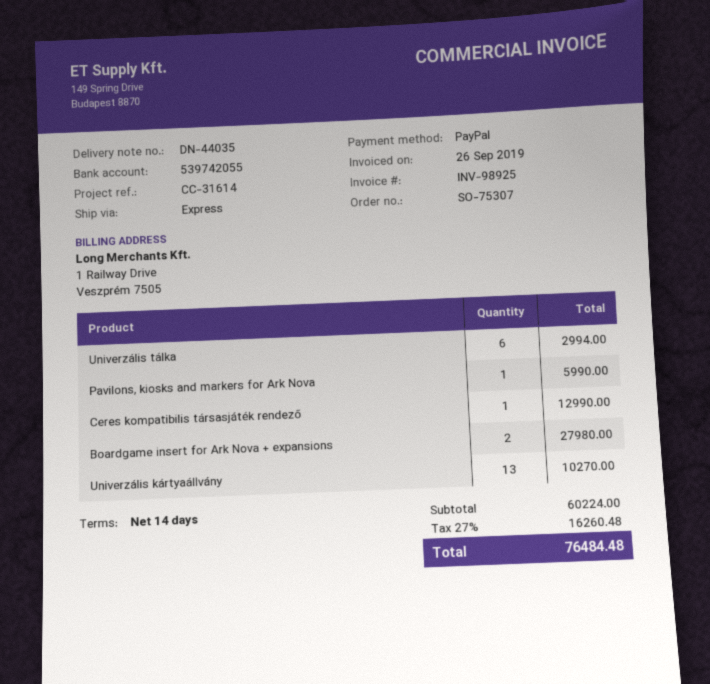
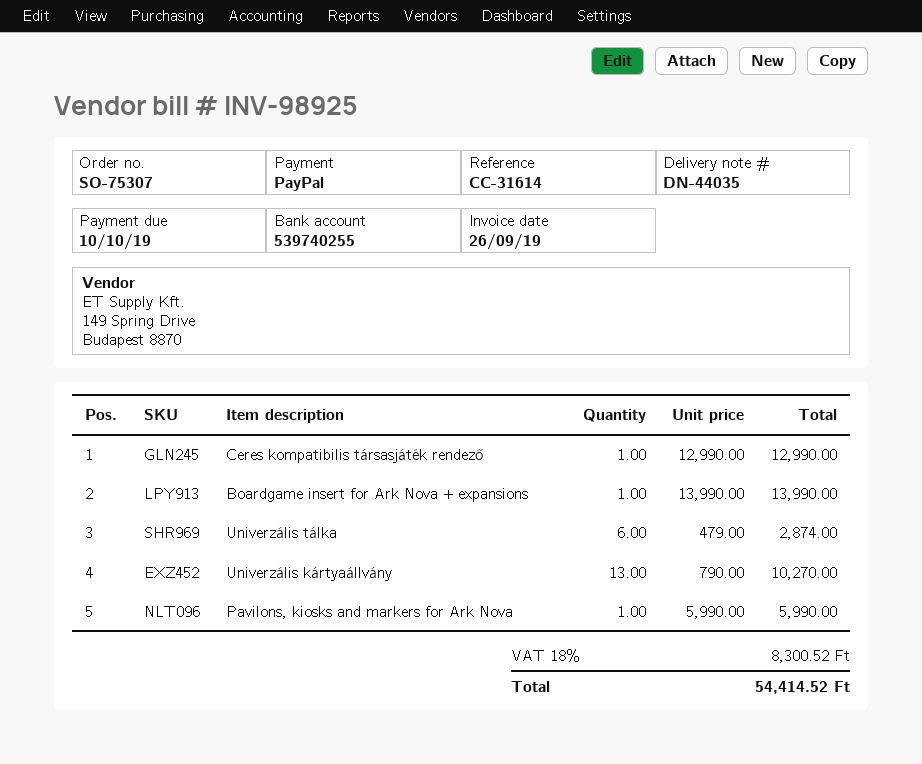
bank account: 539742055 -> 539740255
Univerzális tálka: 6 for 2994.00 -> 6 for 2874.00
Boardgame insert for Ark Nova + expansions: 2 for 27980.00 -> 1 for 13990.00
tax: 27% = 16260.48 -> 18% = 8300.52
total: 76484.48 -> 54414.52

